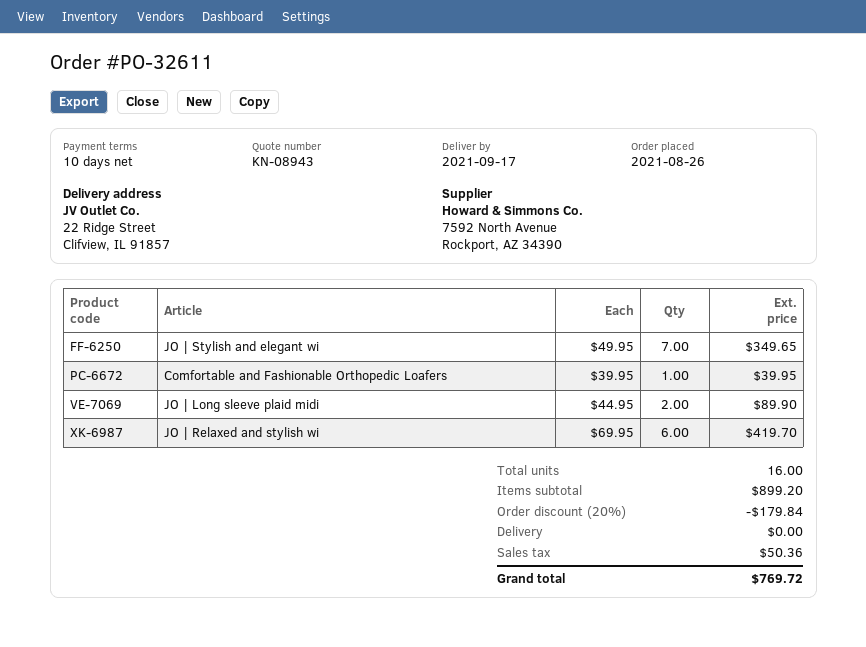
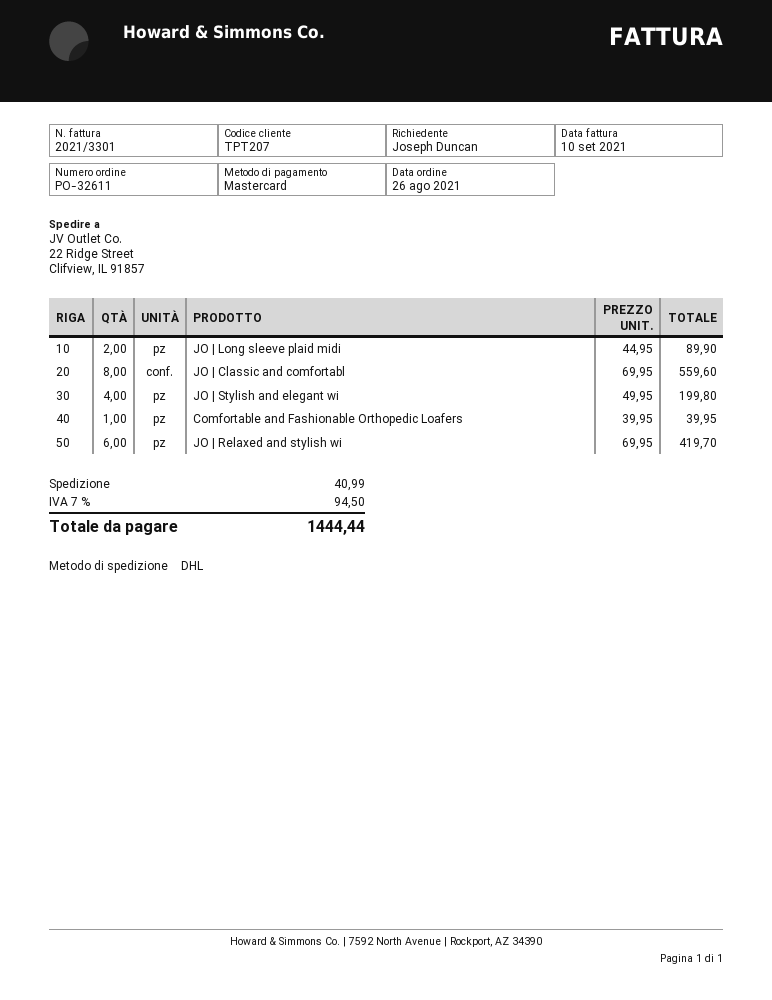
JO | Stylish and elegant wi: 7 x 49.95 = 349.65 -> 4 x 49.95 = 199.80
JO | Classic and comfortabl: none -> 8 x 69.95 = 559.60
discount: 20% = 179.84 -> none
shipping: 0.00 -> 40.99
tax: 50.36 -> 94.50
total: 769.72 -> 1444.44

